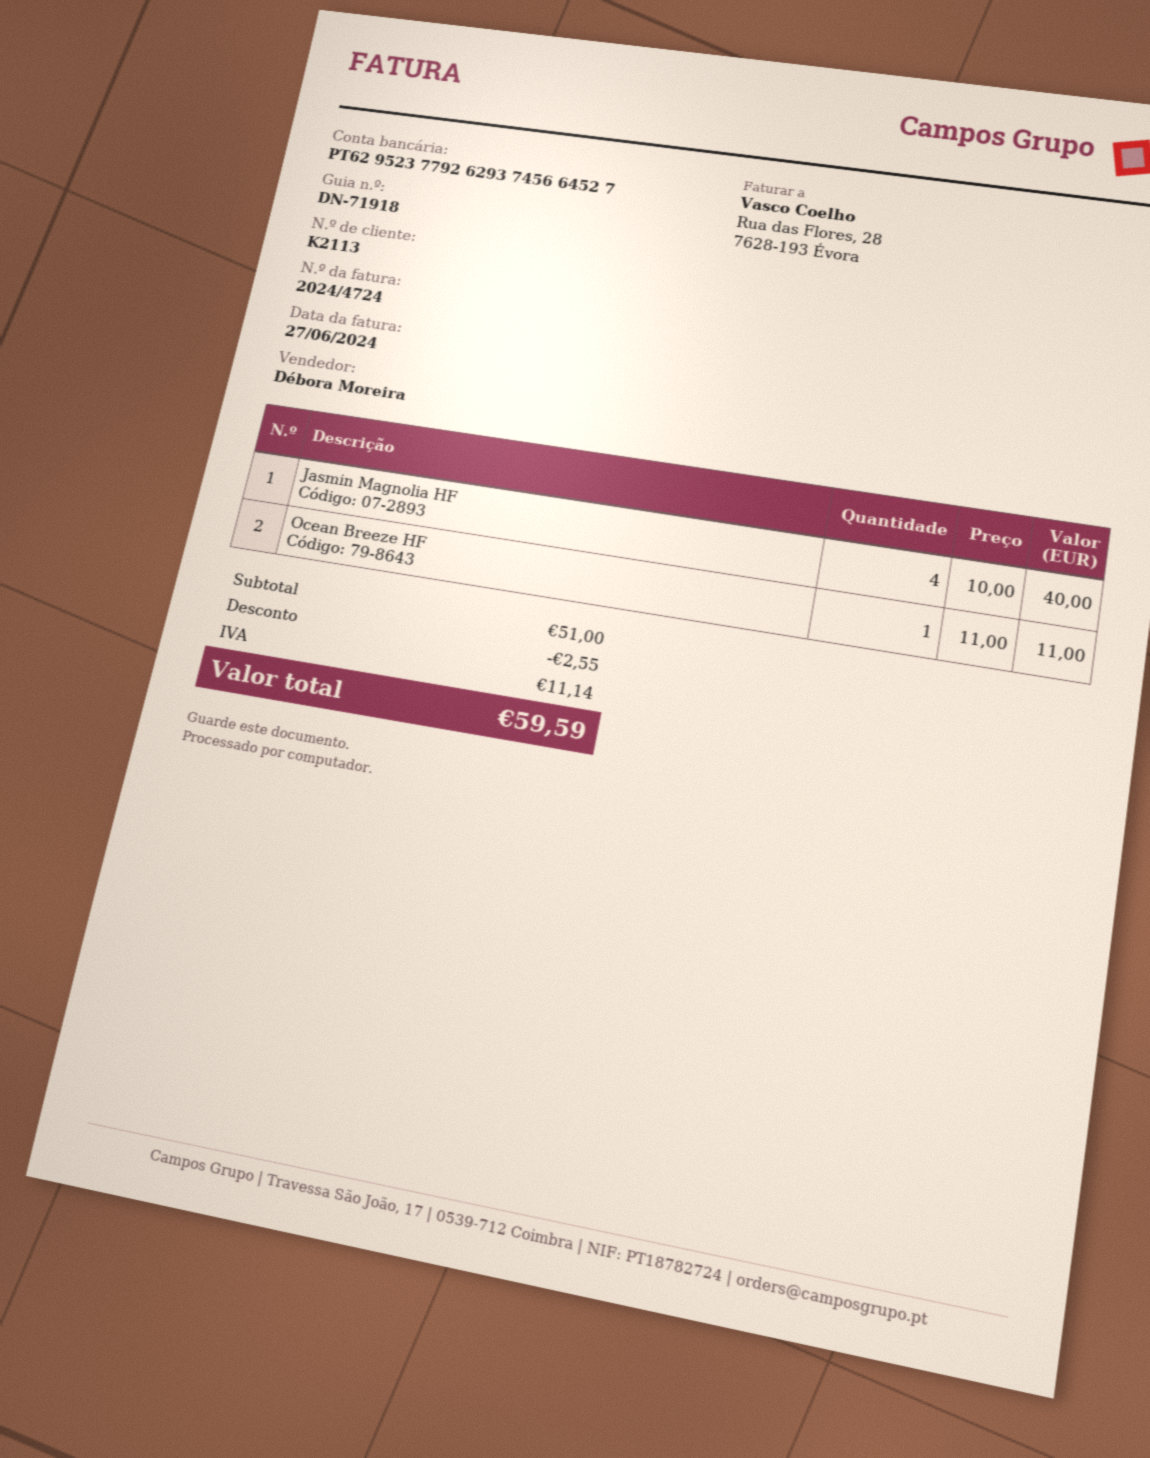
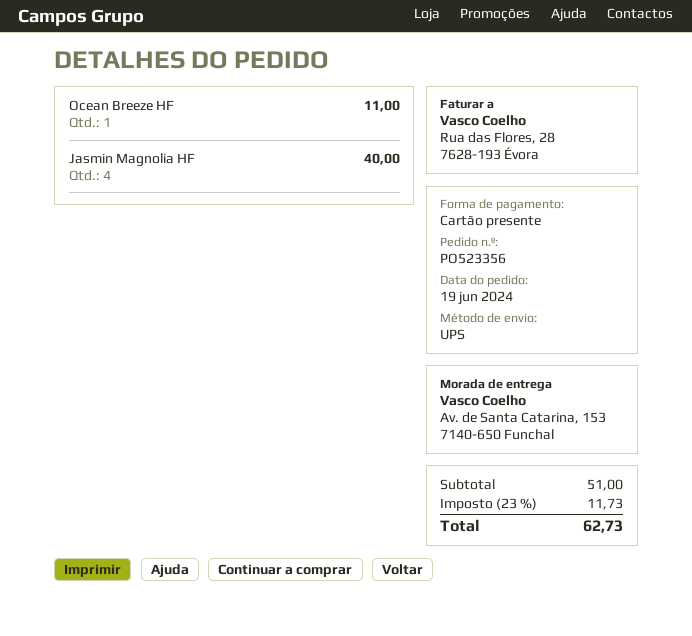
discount: 2.55 -> none
tax: 11.14 -> 11.73
total: 59.59 -> 62.73

